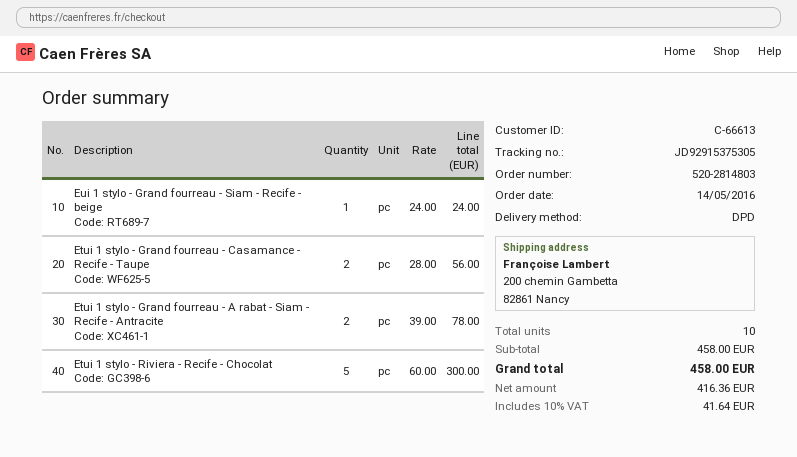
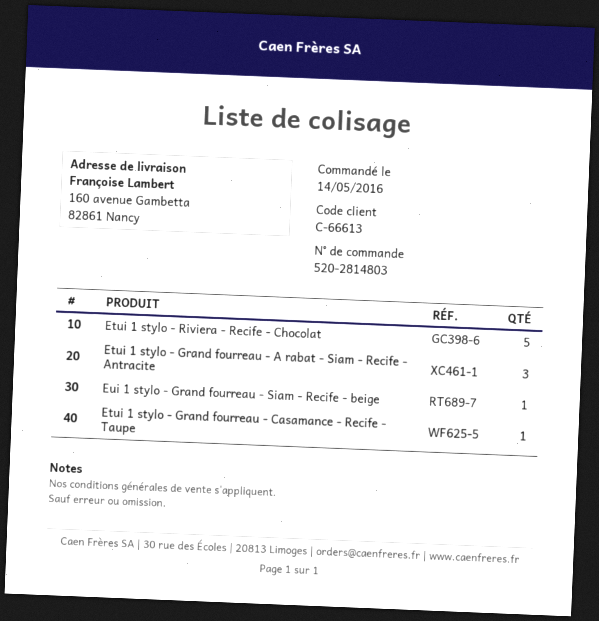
ship to: 200 chemin Gambetta, 82861 Nancy -> 160 avenue Gambetta, 82861 Nancy
Etui 1 stylo - Grand fourreau - Casamance - Recife - Taupe: 2 -> 1
Etui 1 stylo - Grand fourreau - A rabat - Siam - Recife - Antracite: 2 -> 3

